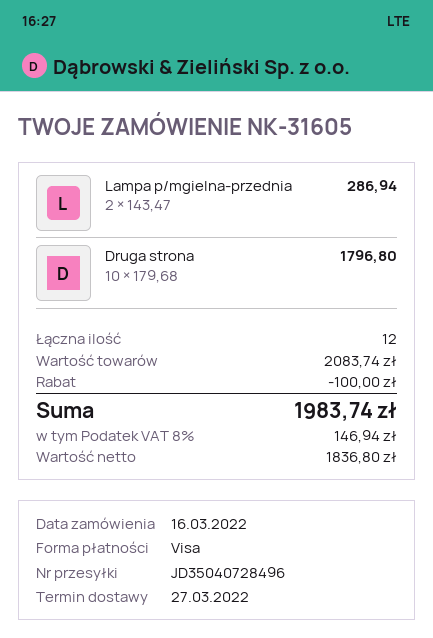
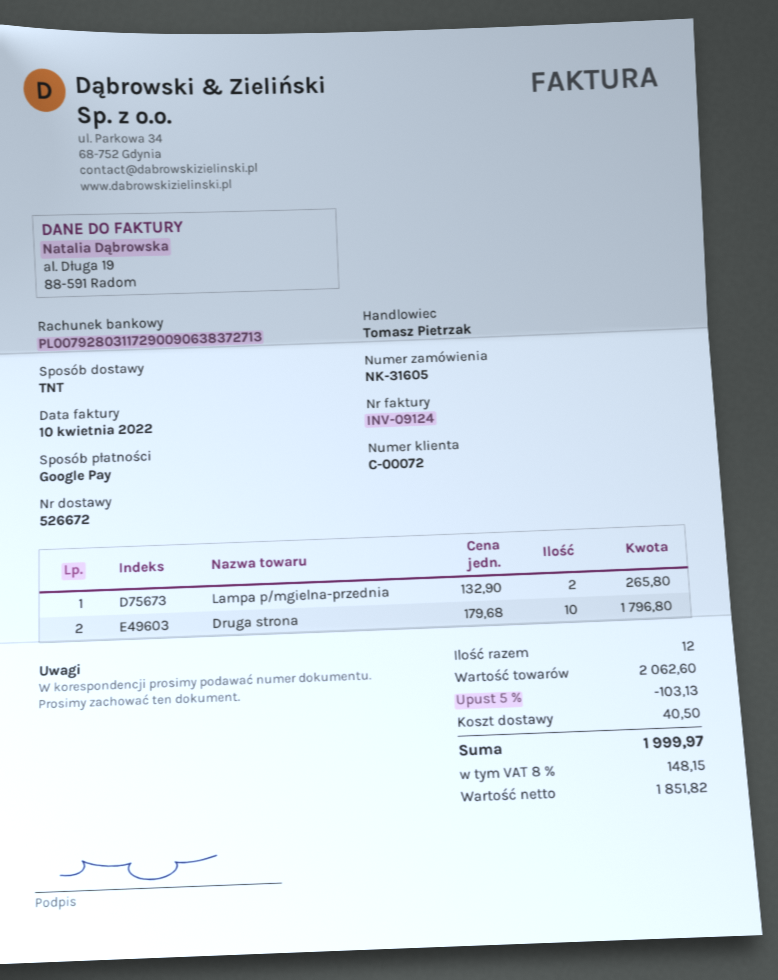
payment method: Visa -> Google Pay
Lampa p/mgielna-przednia: 2 x 143.47 = 286.94 -> 2 x 132.90 = 265.80
subtotal: 2083.74 -> 2062.60
discount: 100.00 -> 103.13
shipping: none -> 40.50
net: 1836.80 -> 1851.82
tax: 8% = 146.94 -> 8% = 148.15
total: 1983.74 -> 1999.97

